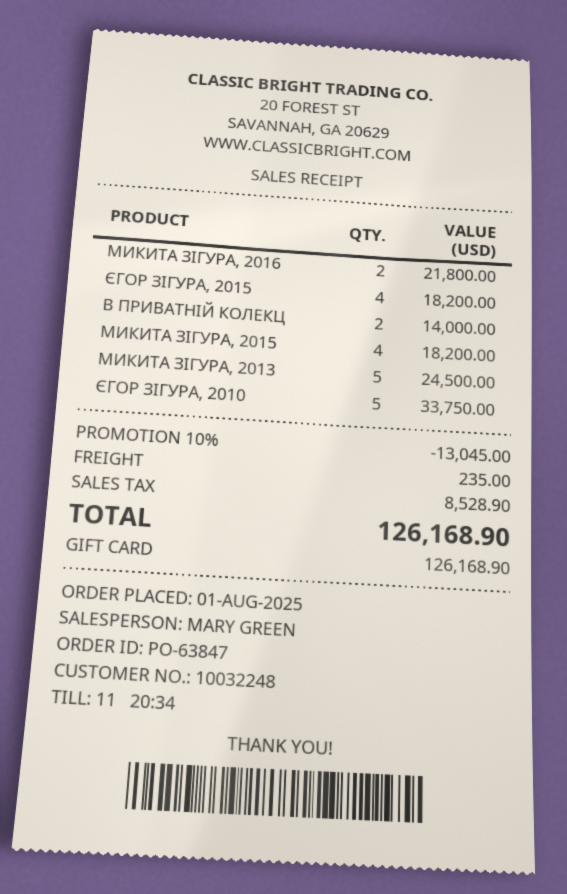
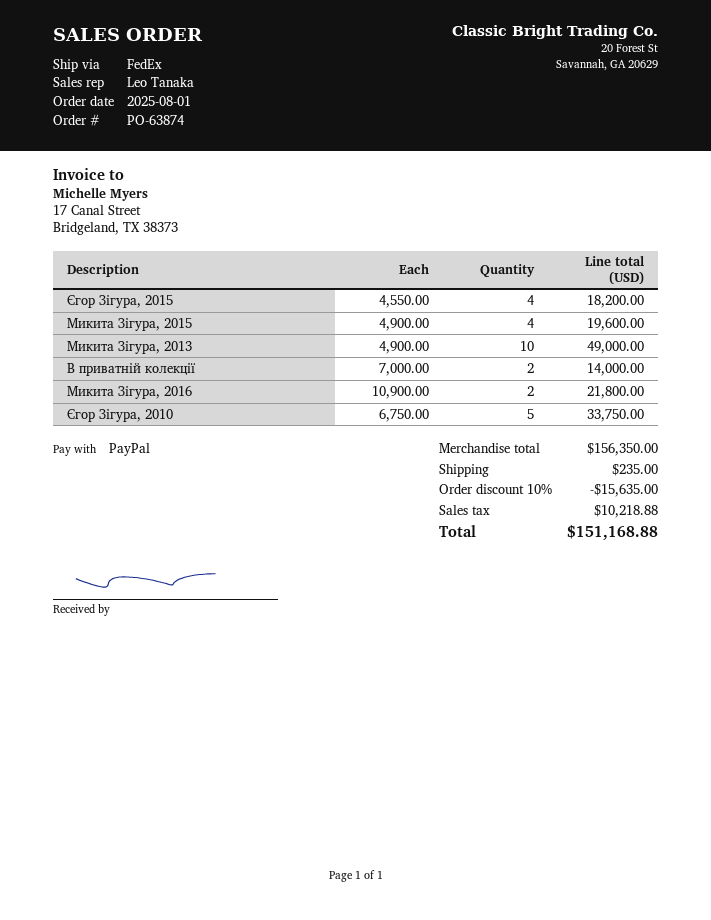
order number: PO-63847 -> PO-63874
sales rep: MARY GREEN -> Leo Tanaka
payment method: gift card -> PayPal
МИКИТА ЗІГУРА, 2015: 4 for 18200.00 -> 4 for 19600.00
МИКИТА ЗІГУРА, 2013: 5 for 24500.00 -> 10 for 49000.00
discount: 10% = 13045.00 -> 10% = 15635.00
tax: 8528.90 -> 10218.88
total: 126168.90 -> 151168.88

